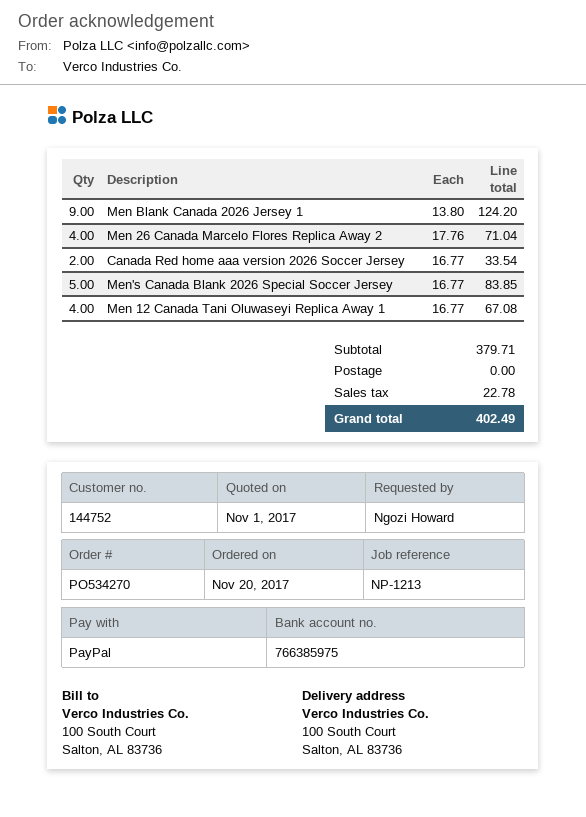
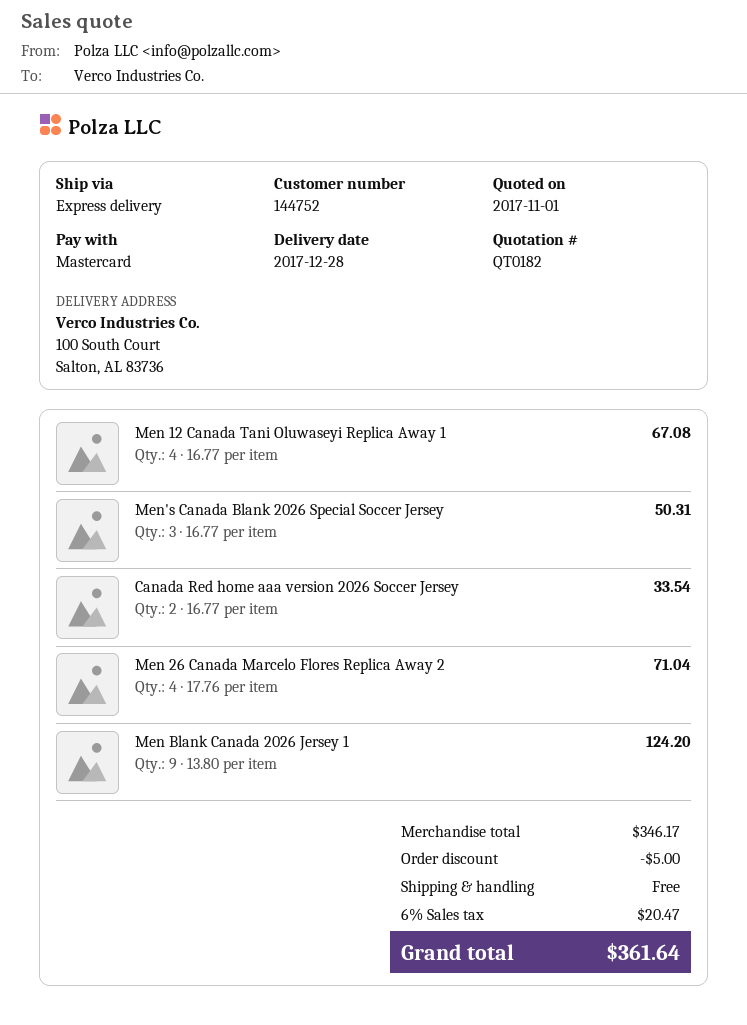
payment method: PayPal -> Mastercard
Men's Canada Blank 2026 Special Soccer Jersey: 5 x 16.77 = 83.85 -> 3 x 16.77 = 50.31
subtotal: 379.71 -> 346.17
discount: none -> 5.00
tax: 22.78 -> 20.47
total: 402.49 -> 361.64

